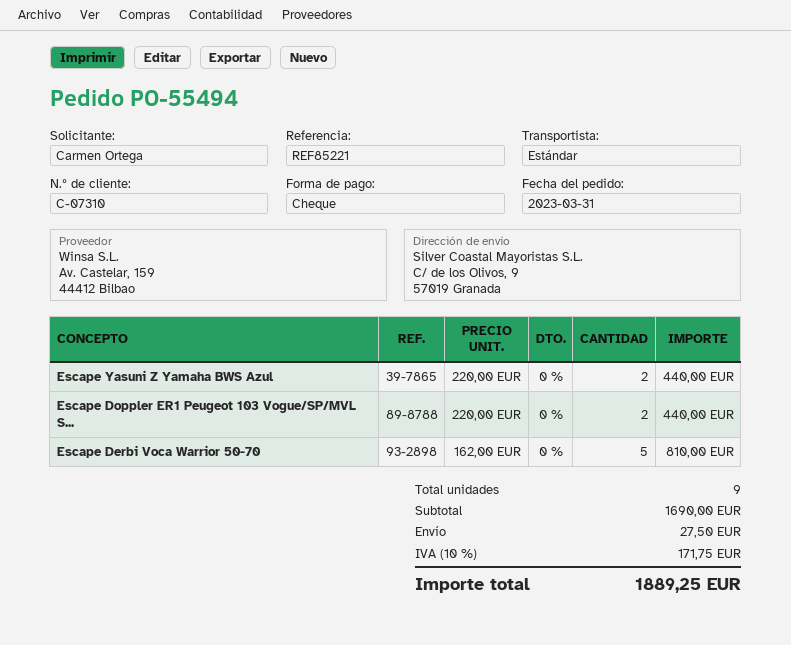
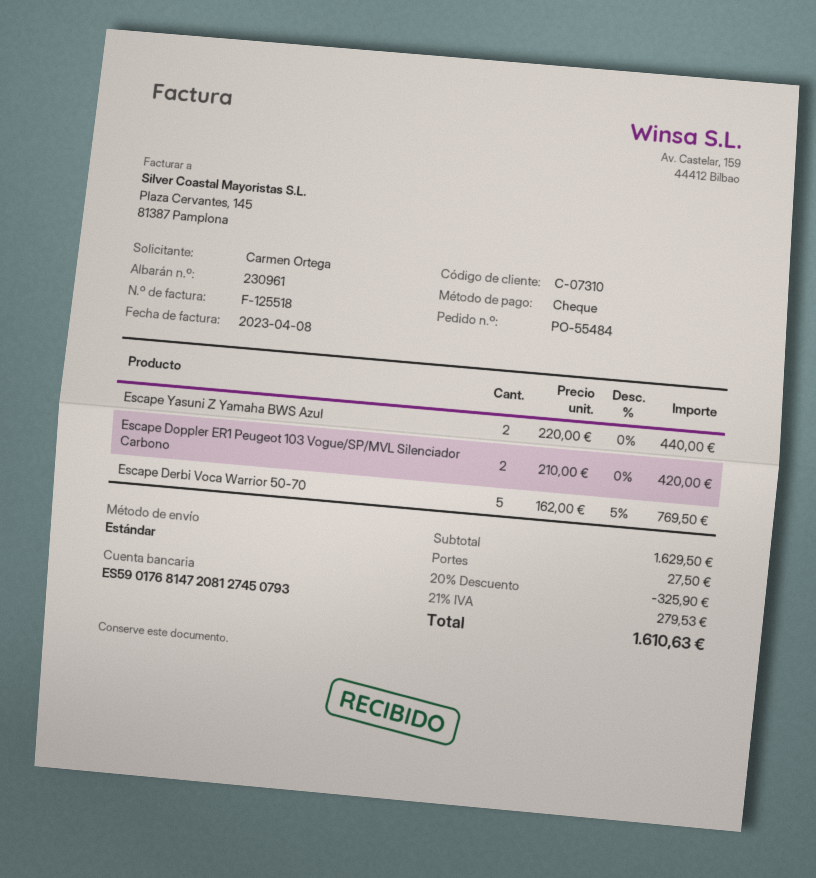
order number: PO-55494 -> PO-55484
Escape Doppler ER1 Peugeot 103 Vogue/SP/MVL S...: 2 x 220.00 = 440.00 -> 2 x 210.00 = 420.00
Escape Derbi Voca Warrior 50-70: 5 x 162.00 = 810.00 -> 5 x 162.00 - 5% = 769.50
subtotal: 1690.00 -> 1629.50
discount: none -> 20% = 325.90
tax: 10% = 171.75 -> 21% = 279.53
total: 1889.25 -> 1610.63

